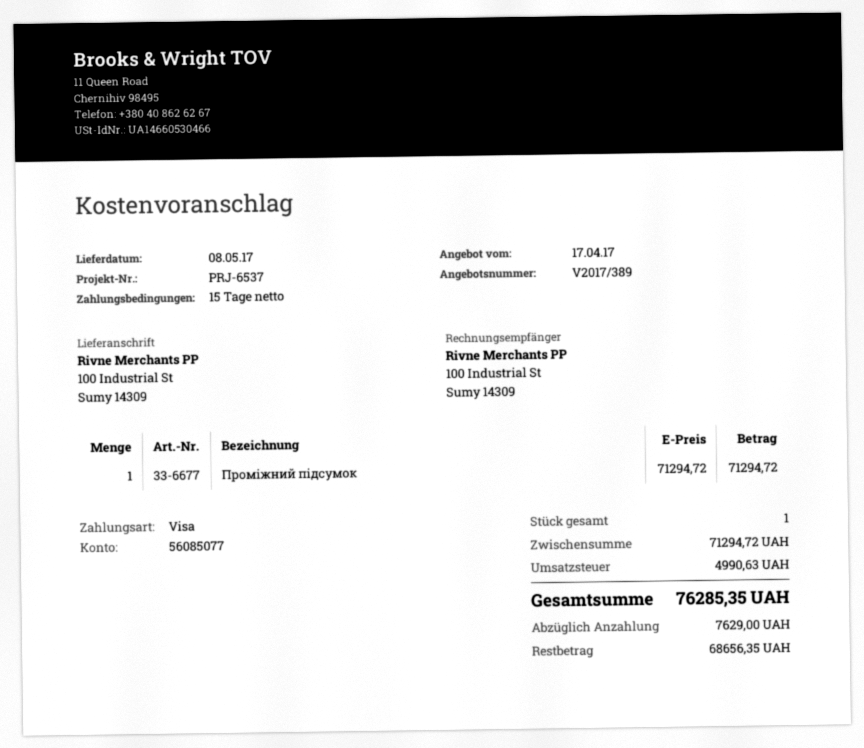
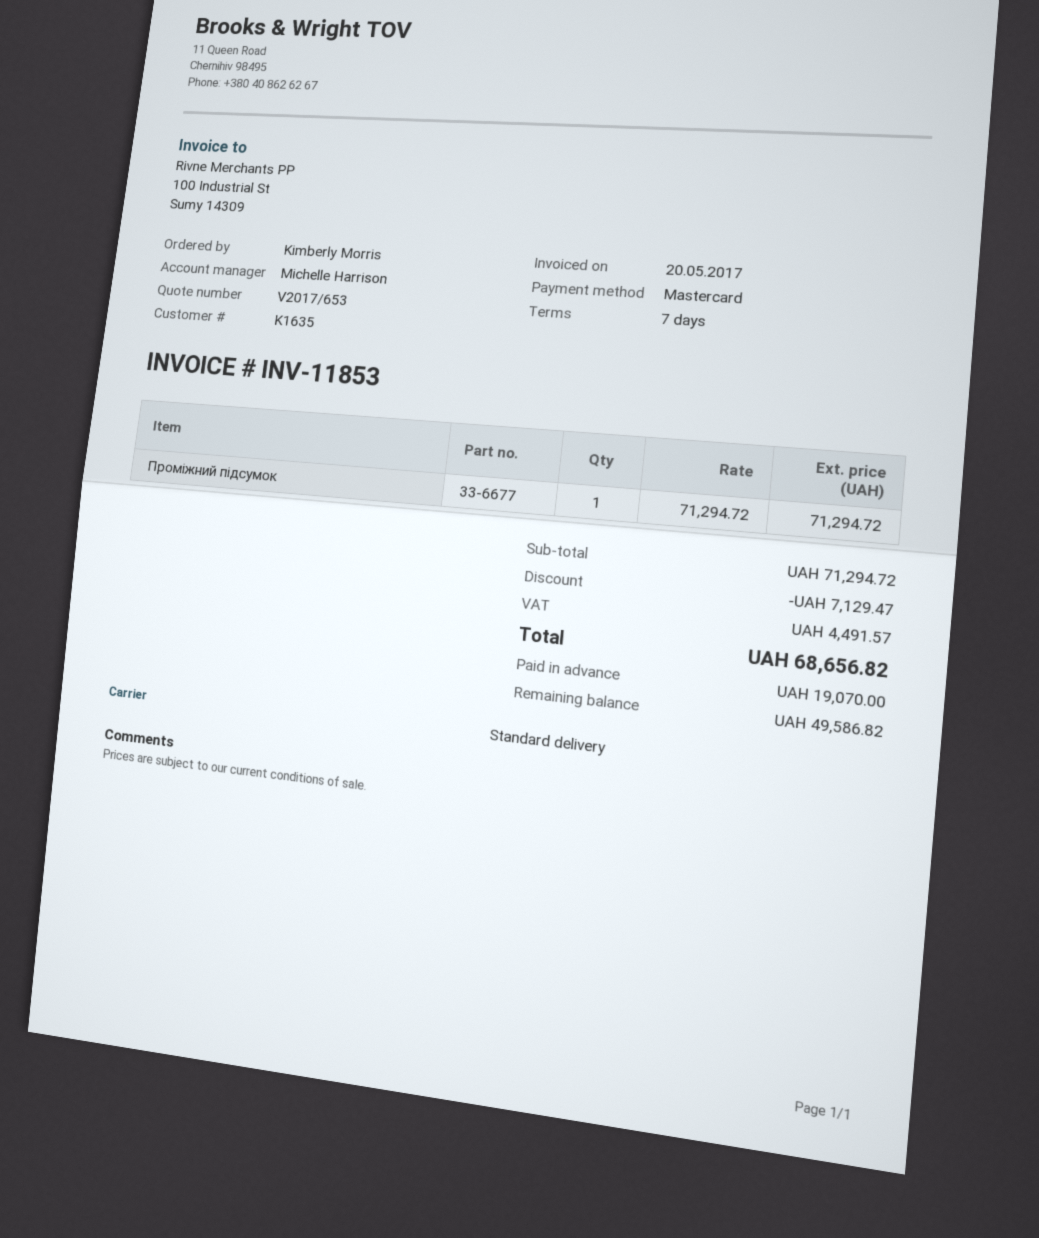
quote number: V2017/389 -> V2017/653
payment terms: 15 days -> 7 days
payment method: Visa -> Mastercard
discount: none -> 7129.47
tax: 4990.63 -> 4491.57
total: 76285.35 -> 68656.82
deposit: 7629.00 -> 19070.00
balance: 68656.35 -> 49586.82

